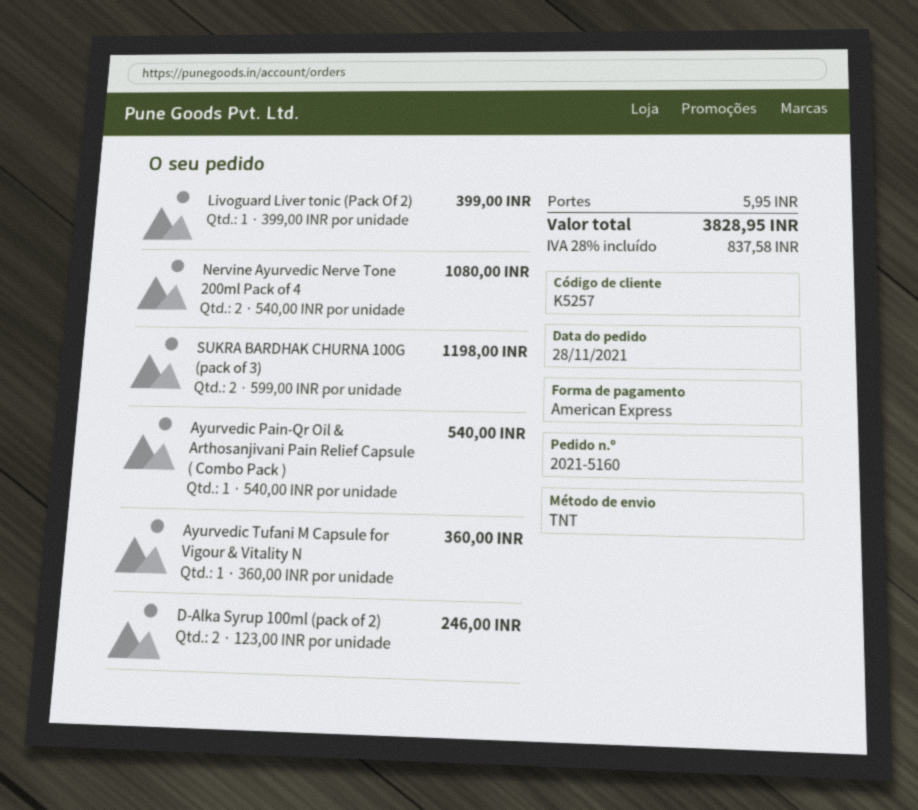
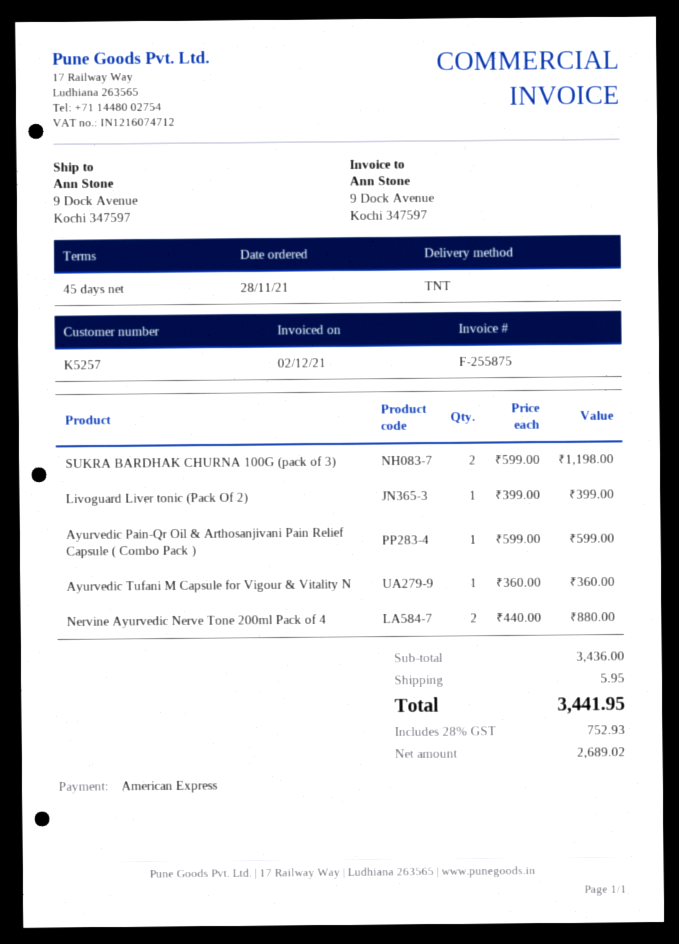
Nervine Ayurvedic Nerve Tone 200ml Pack of 4: 2 x 540.00 = 1080.00 -> 2 x 440.00 = 880.00
Ayurvedic Pain-Qr Oil & Arthosanjivani Pain Relief Capsule ( Combo Pack ): 1 x 540.00 = 540.00 -> 1 x 599.00 = 599.00
D-Alka Syrup 100ml (pack of 2): 2 x 123.00 = 246.00 -> none
tax: 28% = 837.58 -> 28% = 752.93
total: 3828.95 -> 3441.95

